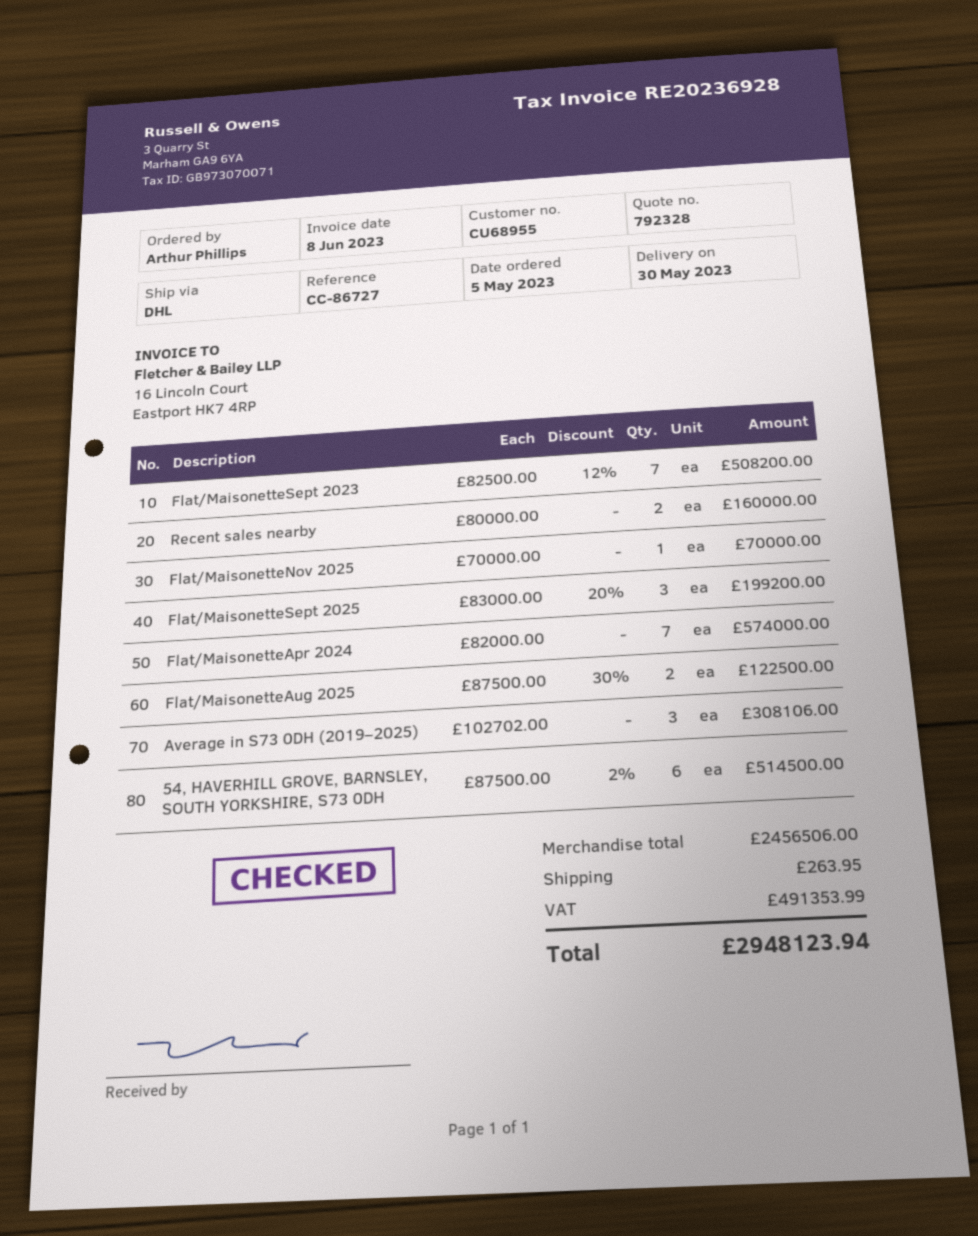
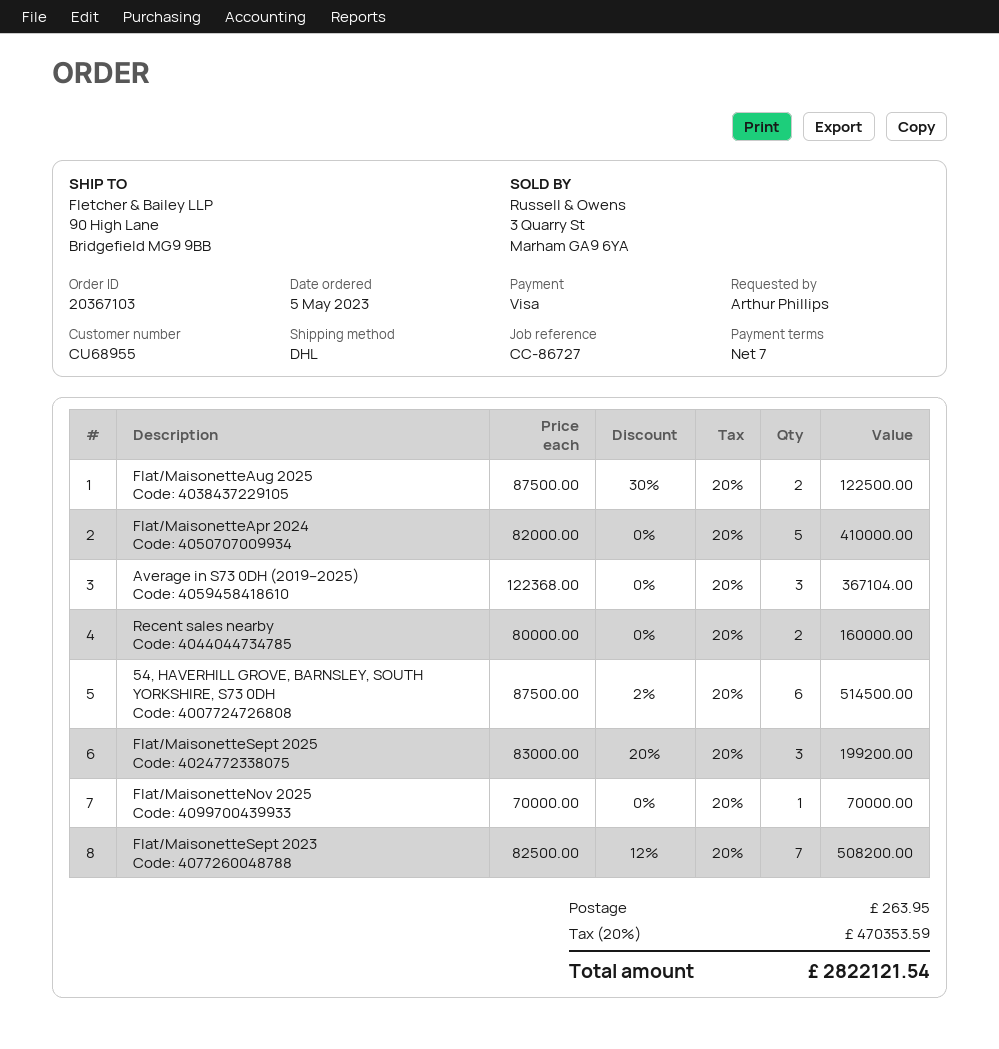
Flat/MaisonetteApr 2024: 7 x 82000.00 = 574000.00 -> 5 x 82000.00 = 410000.00
Average in S73 0DH (2019–2025): 3 x 102702.00 = 308106.00 -> 3 x 122368.00 = 367104.00
tax: 491353.99 -> 470353.59
total: 2948123.94 -> 2822121.54

